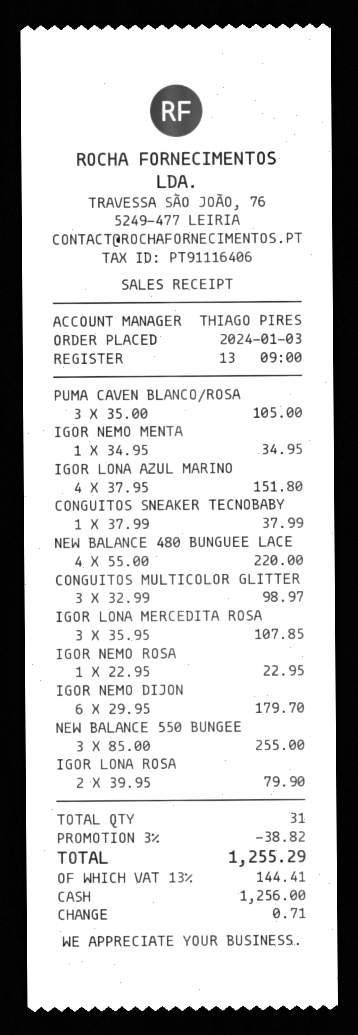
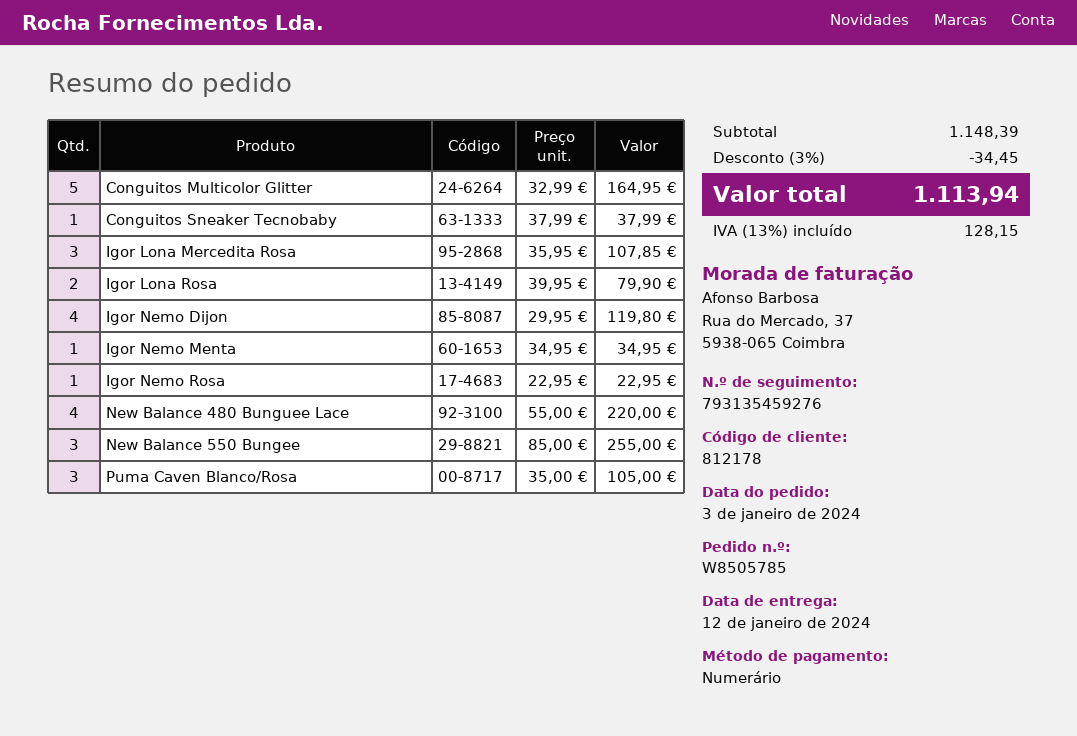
IGOR LONA AZUL MARINO: 4 x 37.95 = 151.80 -> none
CONGUITOS MULTICOLOR GLITTER: 3 x 32.99 = 98.97 -> 5 x 32.99 = 164.95
IGOR NEMO DIJON: 6 x 29.95 = 179.70 -> 4 x 29.95 = 119.80
discount: 3% = 38.82 -> 3% = 34.45
tax: 13% = 144.41 -> 13% = 128.15
total: 1255.29 -> 1113.94

